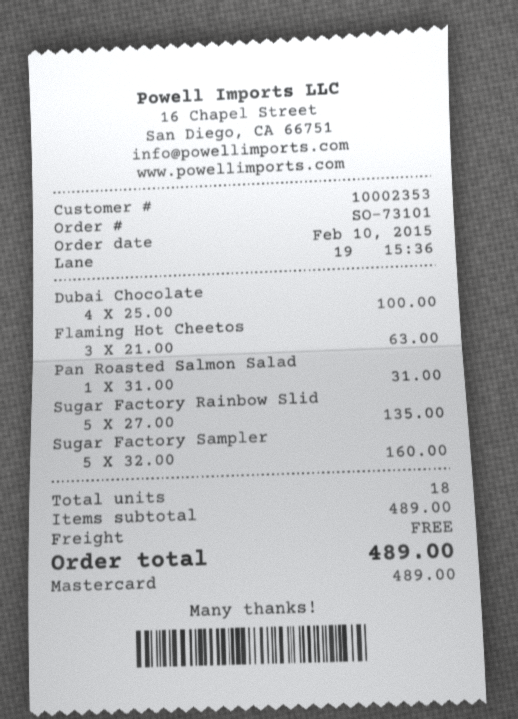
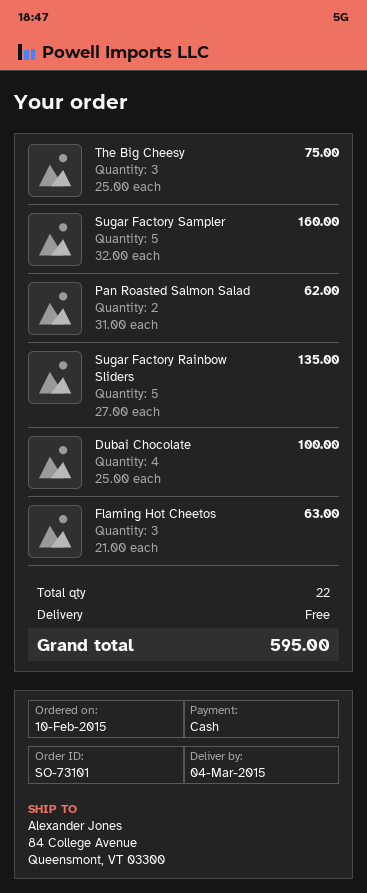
payment method: Mastercard -> cash
Pan Roasted Salmon Salad: 1 x 31.00 = 31.00 -> 2 x 31.00 = 62.00
The Big Cheesy: none -> 3 x 25.00 = 75.00
total quantity: 18 -> 22
total: 489.00 -> 595.00

